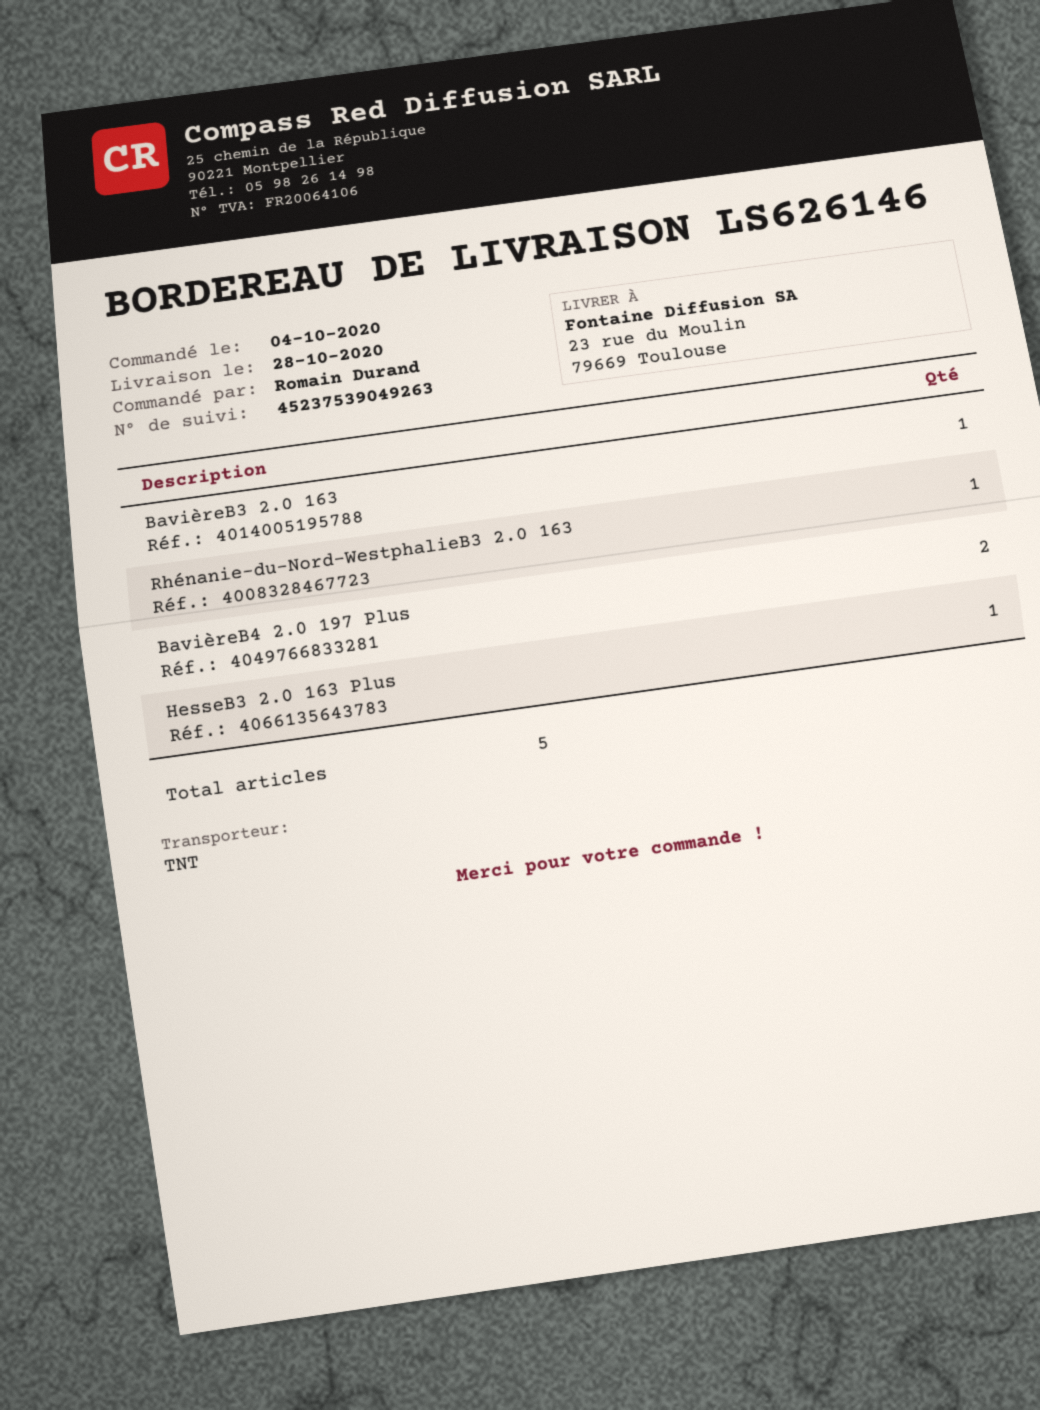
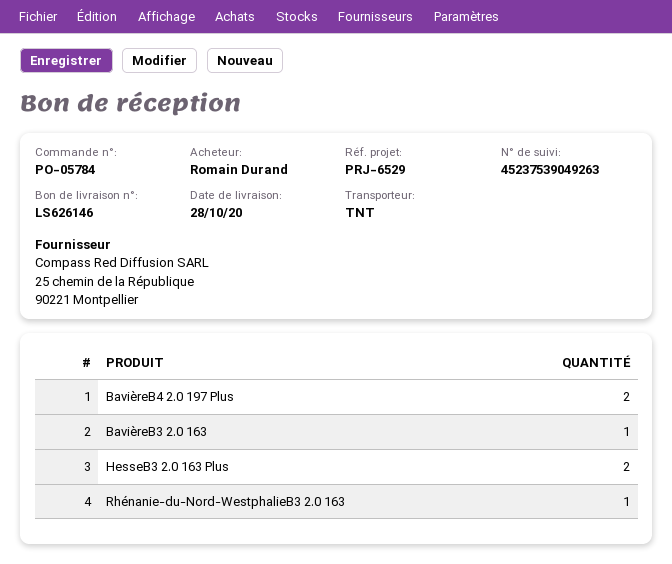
HesseB3 2.0 163 Plus: 1 -> 2

